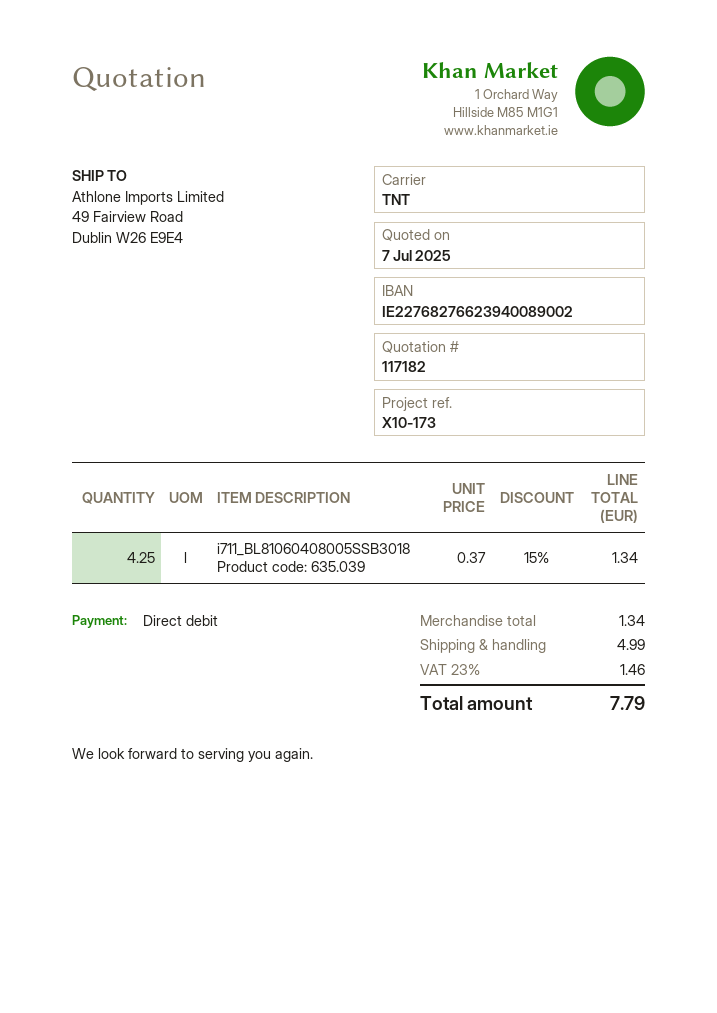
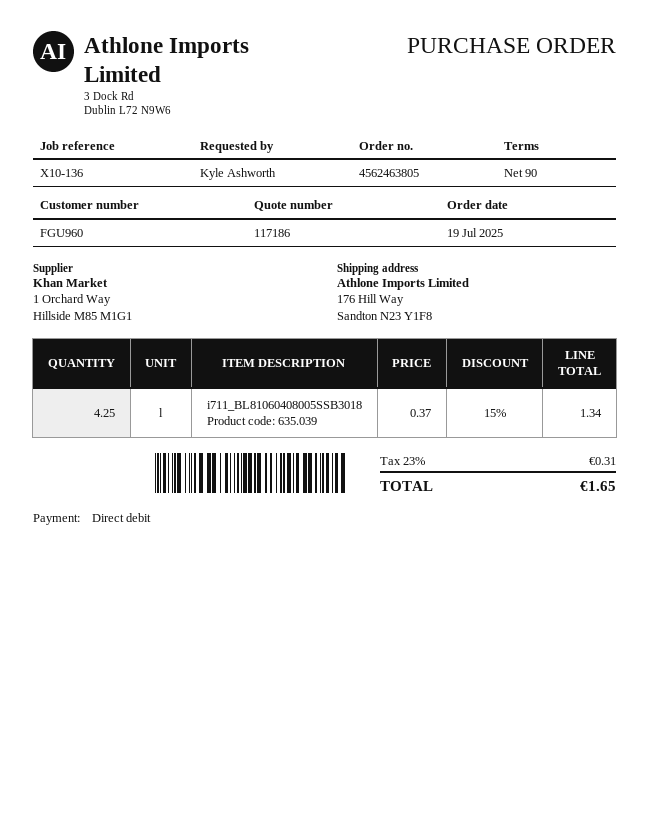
quote number: 117182 -> 117186
reference: X10-173 -> X10-136
ship to: 49 Fairview Road, Dublin W26 E9E4 -> 176 Hill Way, Sandton N23 Y1F8
shipping: 4.99 -> none
tax: 23% = 1.46 -> 23% = 0.31
total: 7.79 -> 1.65

